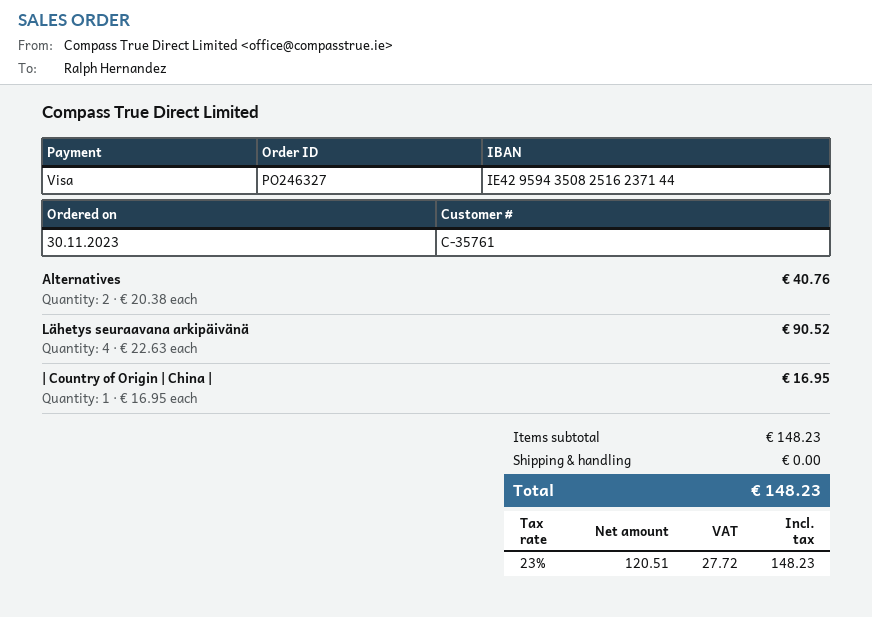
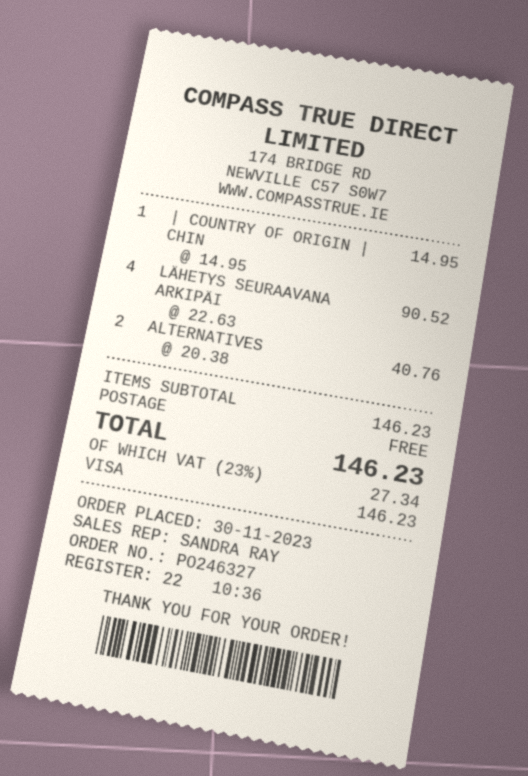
| Country of Origin | China |: 1 x 16.95 = 16.95 -> 1 x 14.95 = 14.95
subtotal: 148.23 -> 146.23
tax: 23% = 27.72 -> 23% = 27.34
total: 148.23 -> 146.23

